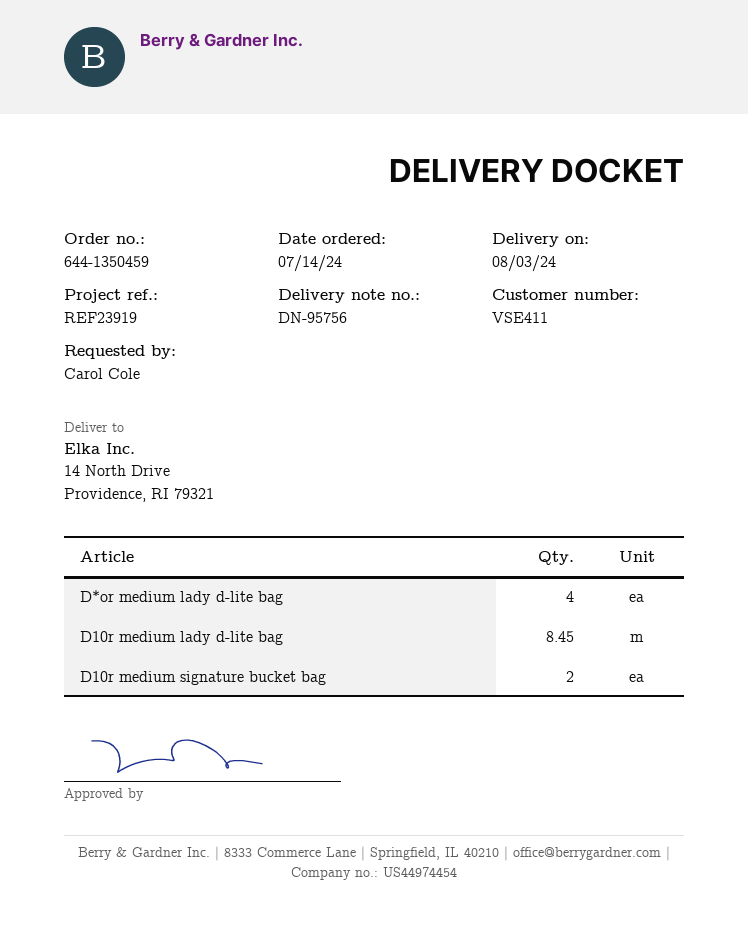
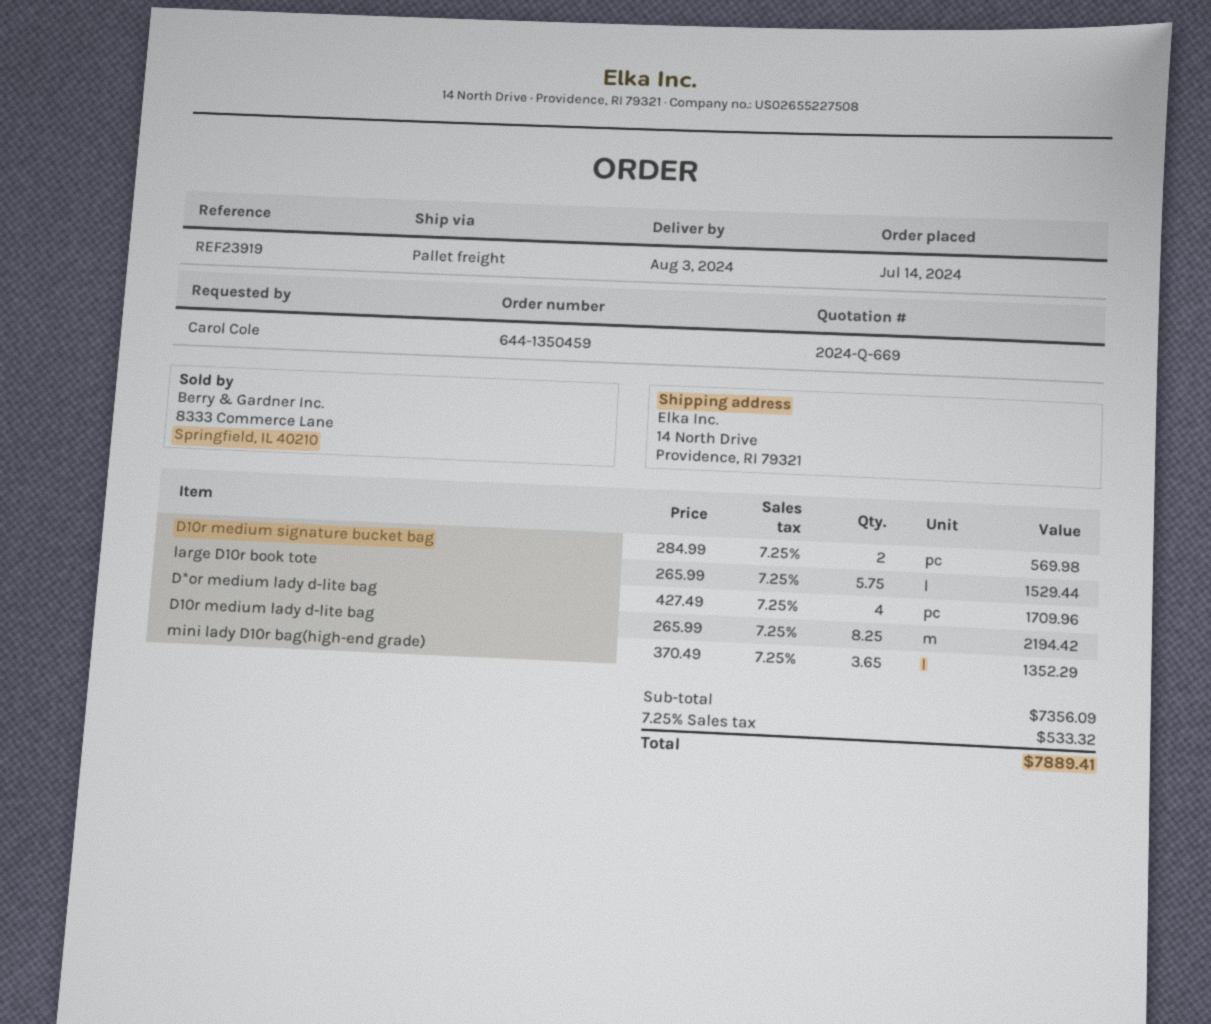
D10r medium lady d-lite bag: 8.45 -> 8.25
large D10r book tote: none -> 5.75
mini lady D10r bag(high-end grade): none -> 3.65

